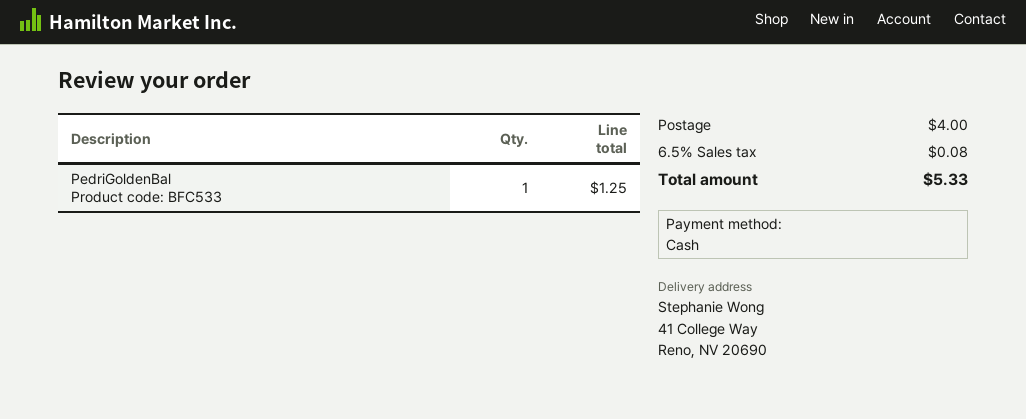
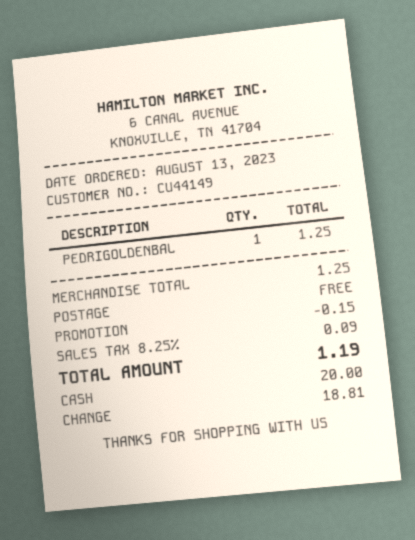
discount: none -> 0.15
shipping: 4.00 -> 0.00
tax: 6.5% = 0.08 -> 8.25% = 0.09
total: 5.33 -> 1.19

